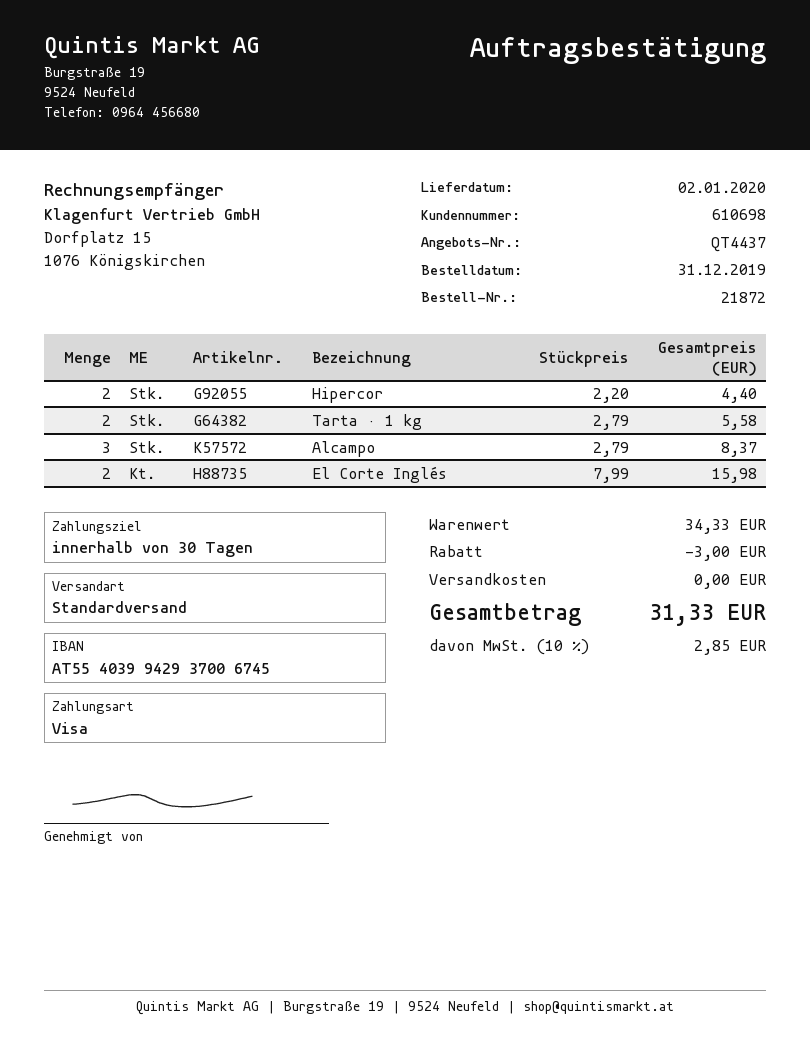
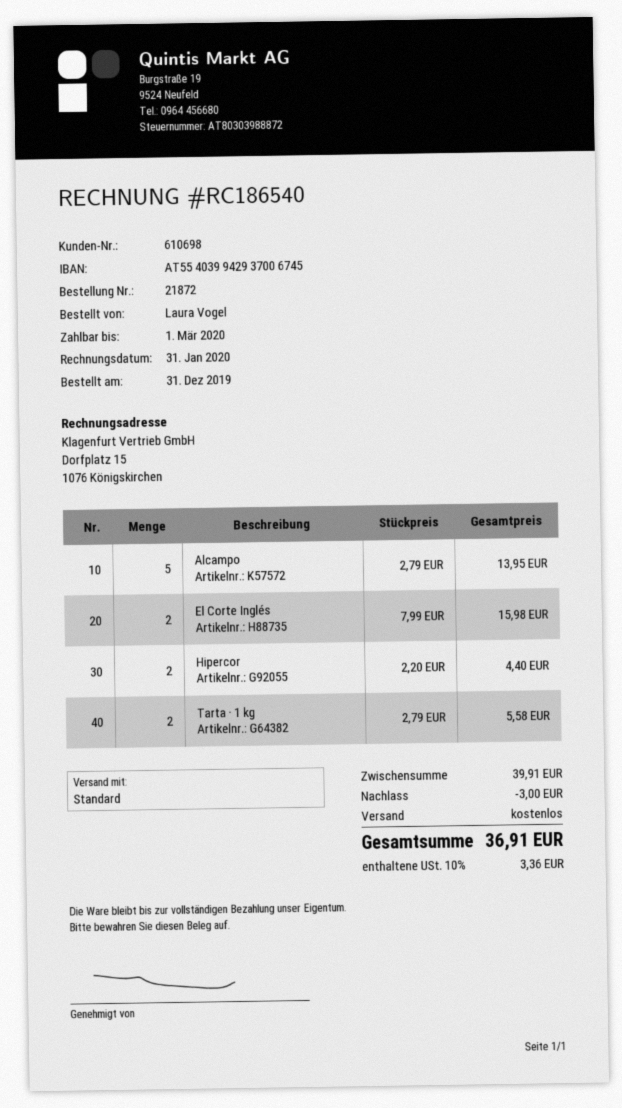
Alcampo: 3 x 2.79 = 8.37 -> 5 x 2.79 = 13.95
subtotal: 34.33 -> 39.91
tax: 10% = 2.85 -> 10% = 3.36
total: 31.33 -> 36.91

